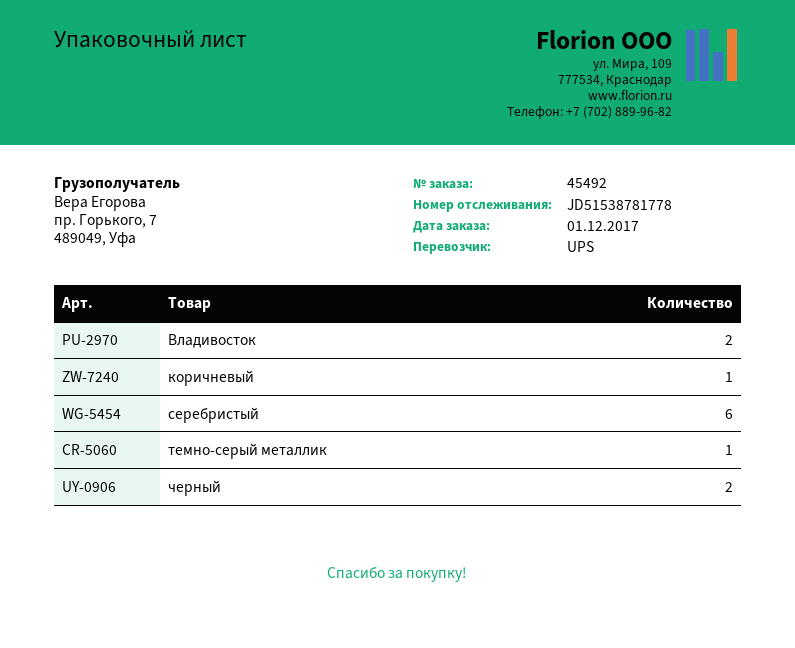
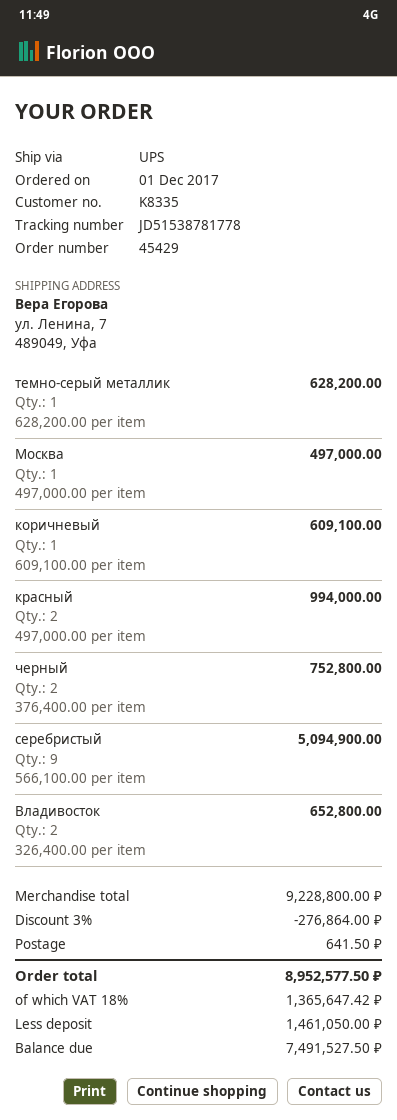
order number: 45492 -> 45429
ship to: пр. Горького, 7, 489049, Уфа -> ул. Ленина, 7, 489049, Уфа
серебристый: 6 -> 9
Москва: none -> 1
красный: none -> 2

